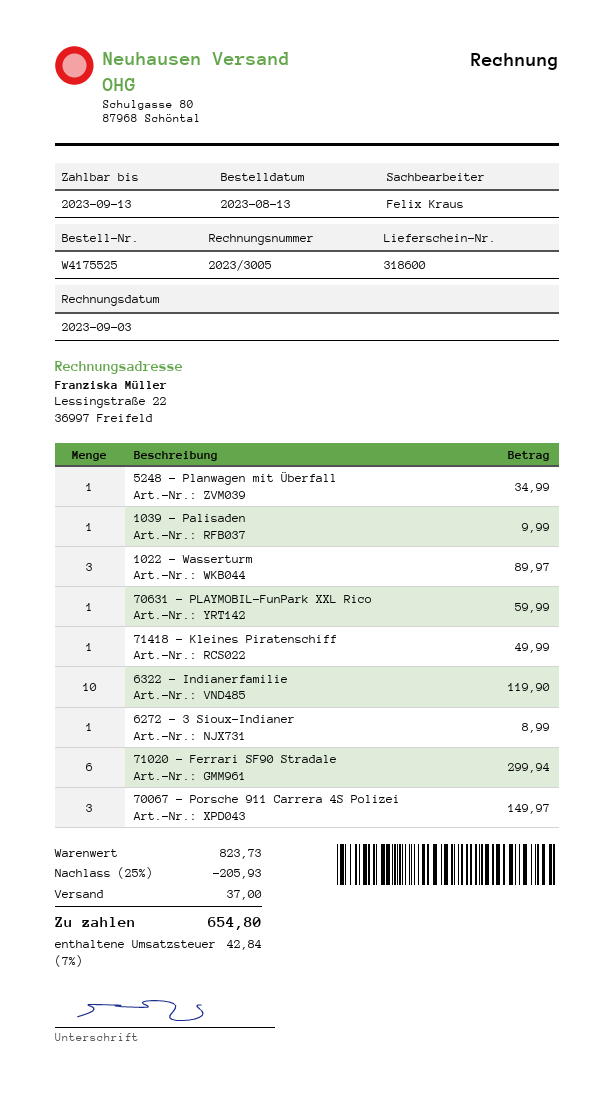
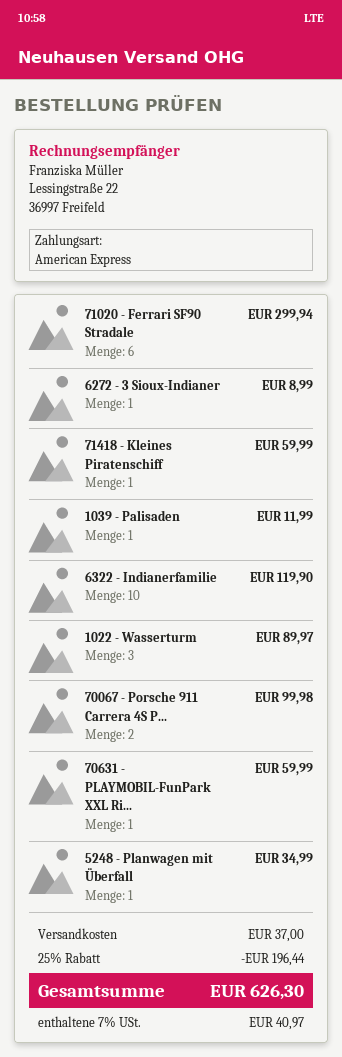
1039 - Palisaden: 1 for 9.99 -> 1 for 11.99
71418 - Kleines Piratenschiff: 1 for 49.99 -> 1 for 59.99
70067 - Porsche 911 Carrera 4S Polizei: 3 for 149.97 -> 2 for 99.98
discount: 25% = 205.93 -> 25% = 196.44
tax: 7% = 42.84 -> 7% = 40.97
total: 654.80 -> 626.30

